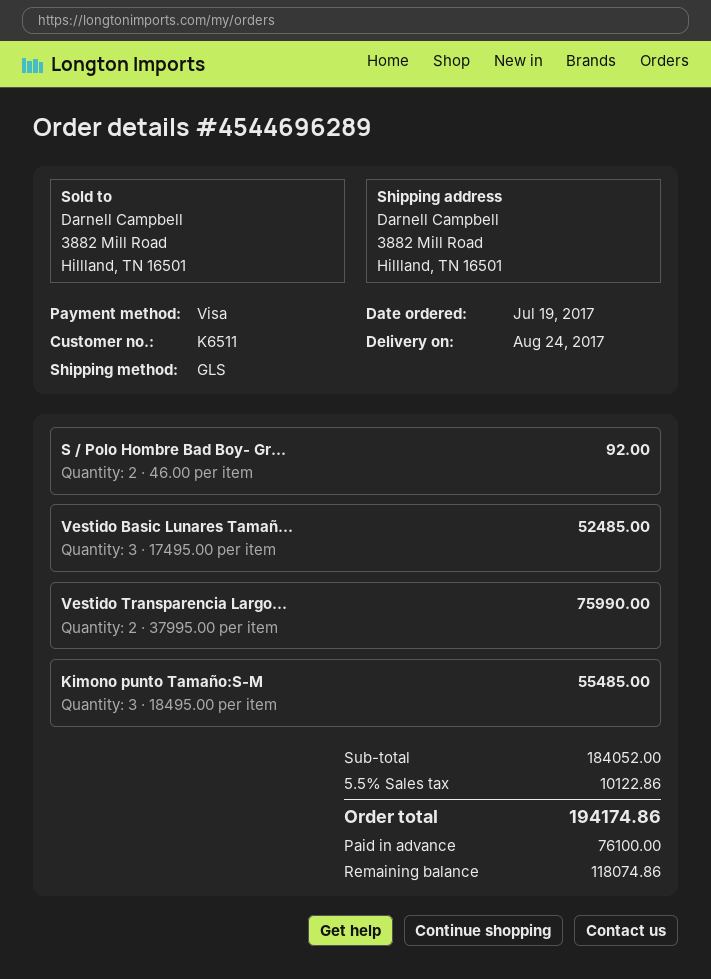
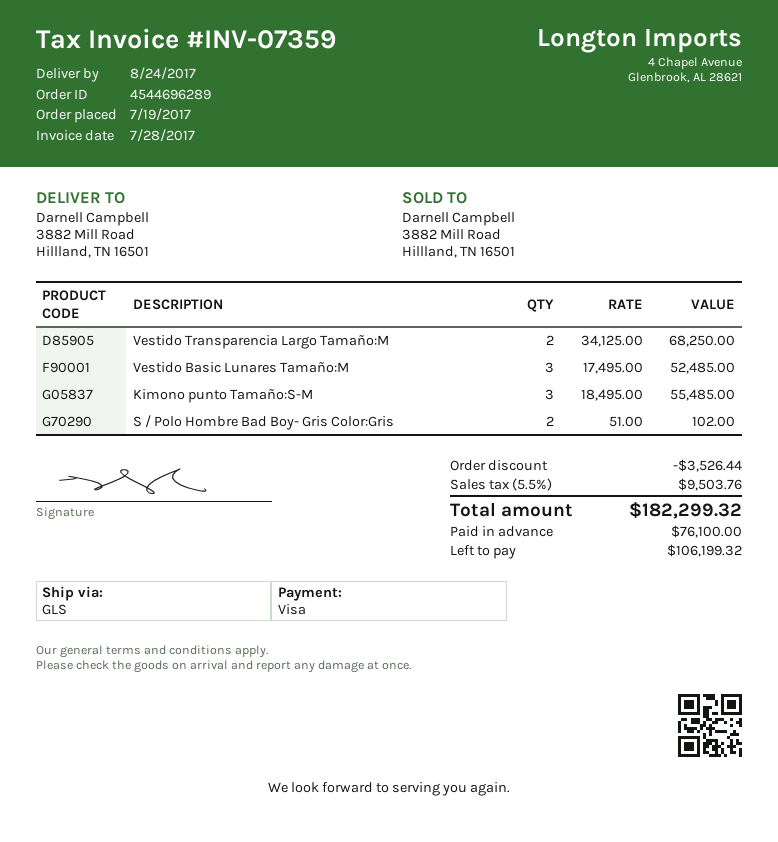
S / Polo Hombre Bad Boy- Gr...: 2 x 46.00 = 92.00 -> 2 x 51.00 = 102.00
Vestido Transparencia Largo...: 2 x 37995.00 = 75990.00 -> 2 x 34125.00 = 68250.00
discount: none -> 3526.44
tax: 5.5% = 10122.86 -> 5.5% = 9503.76
total: 194174.86 -> 182299.32
balance: 118074.86 -> 106199.32

